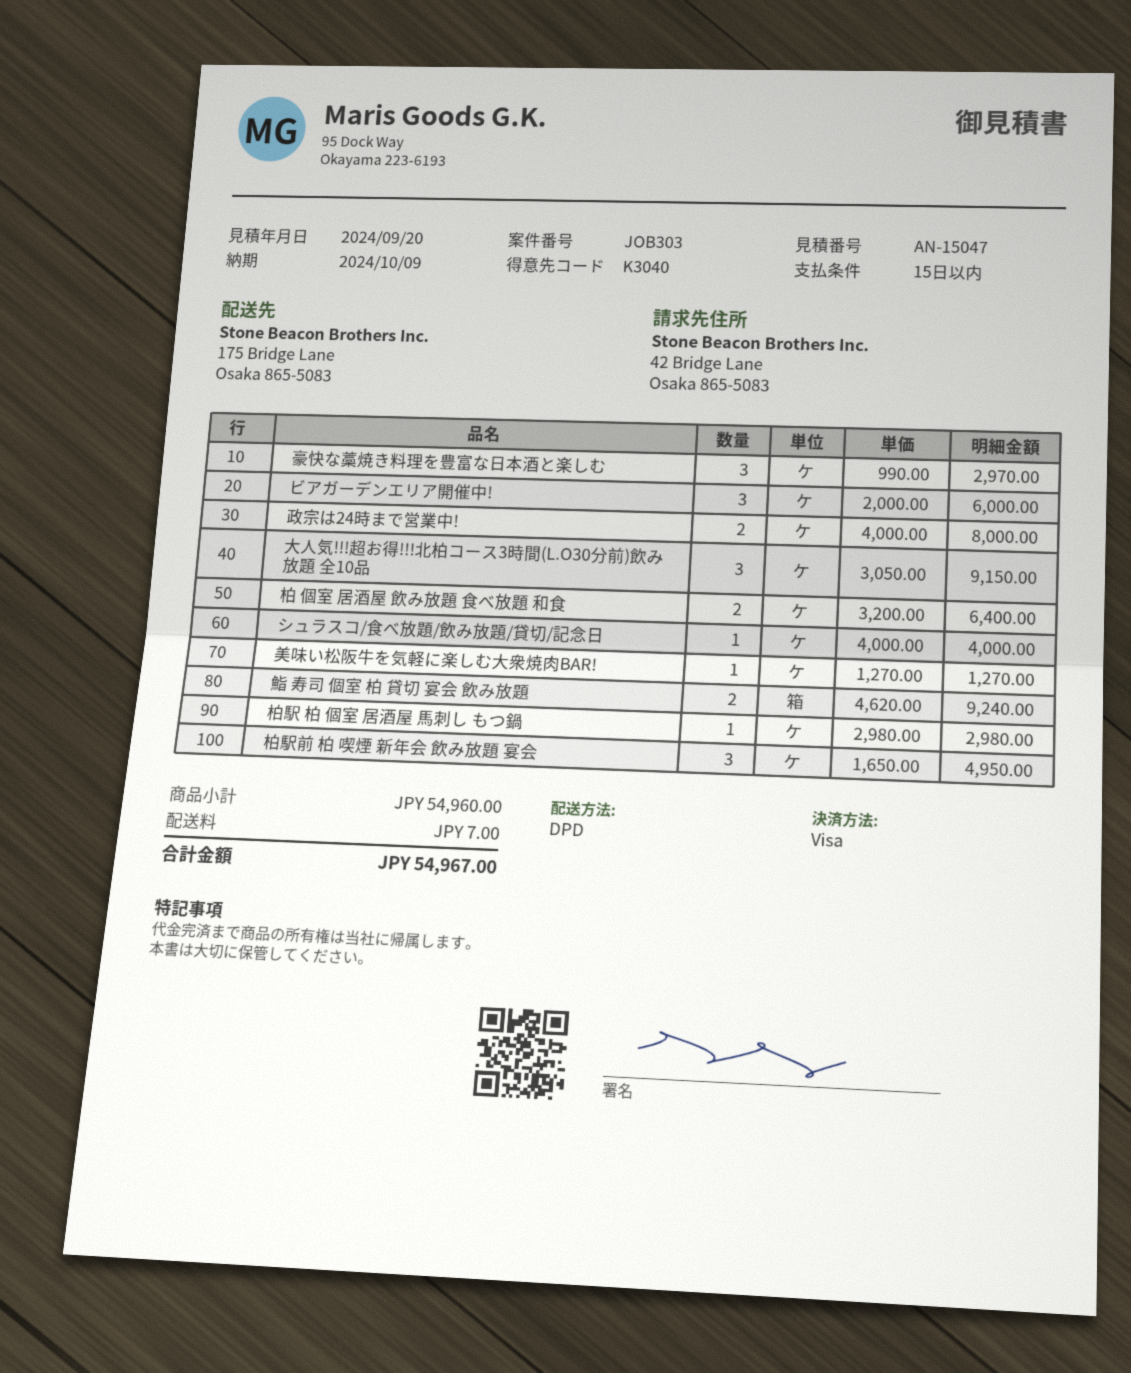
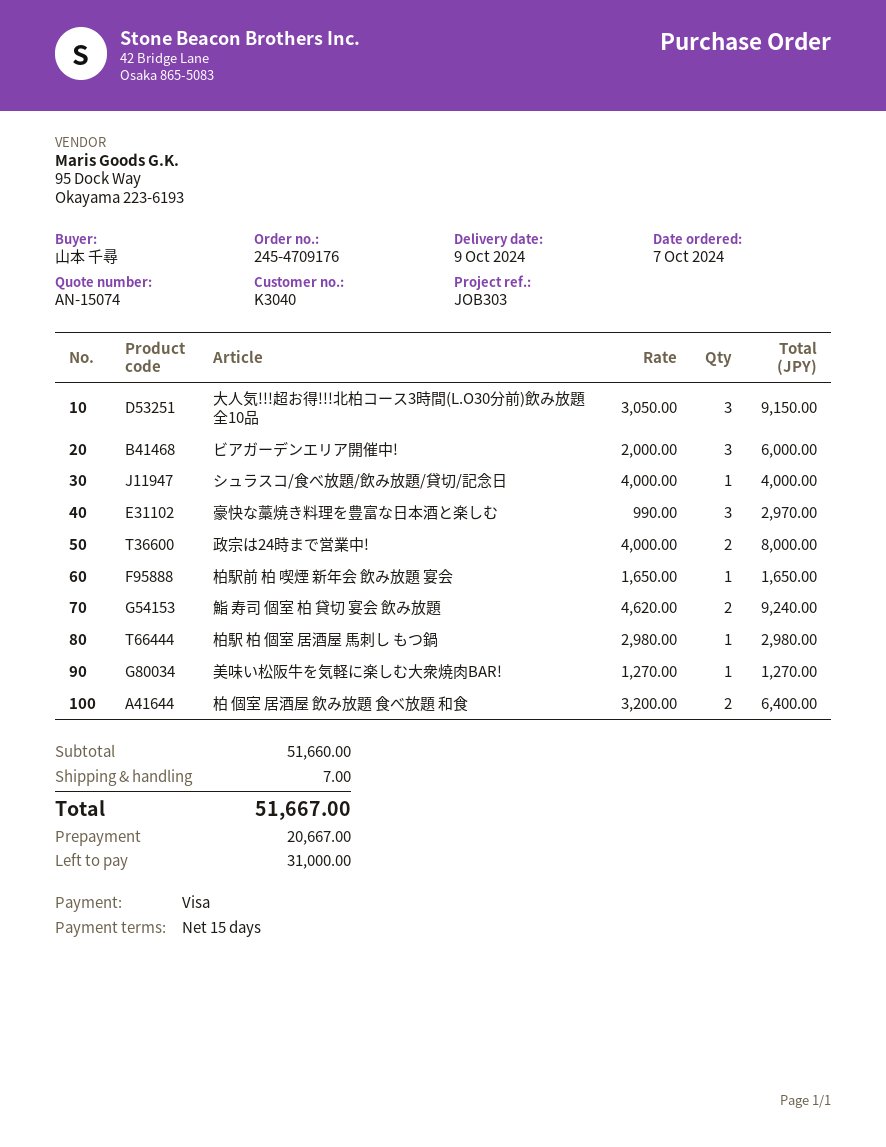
quote number: AN-15047 -> AN-15074
柏駅前 柏 喫煙 新年会 飲み放題 宴会: 3 x 1650.00 = 4950.00 -> 1 x 1650.00 = 1650.00
subtotal: 54960.00 -> 51660.00
total: 54967.00 -> 51667.00

